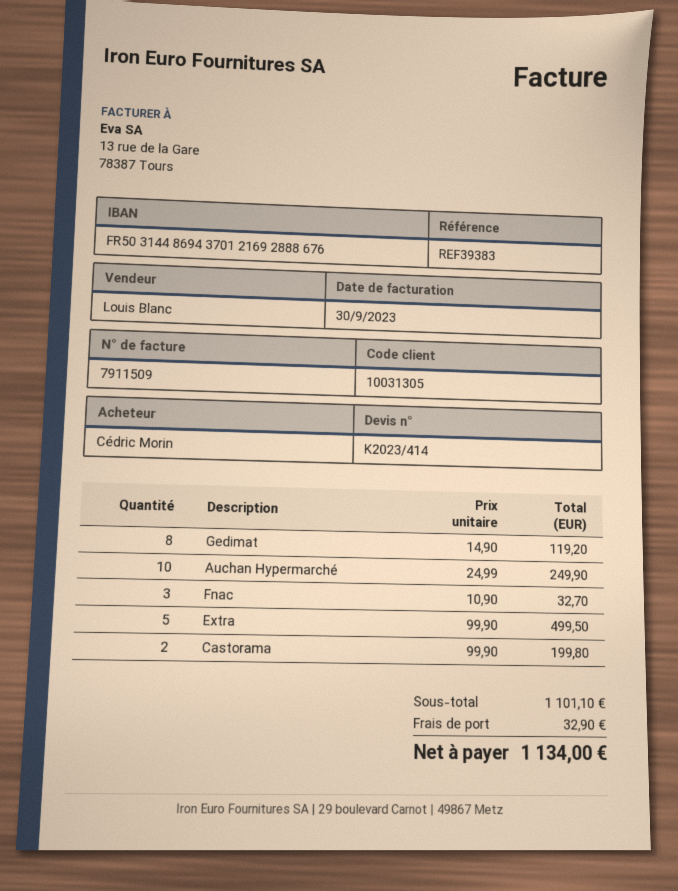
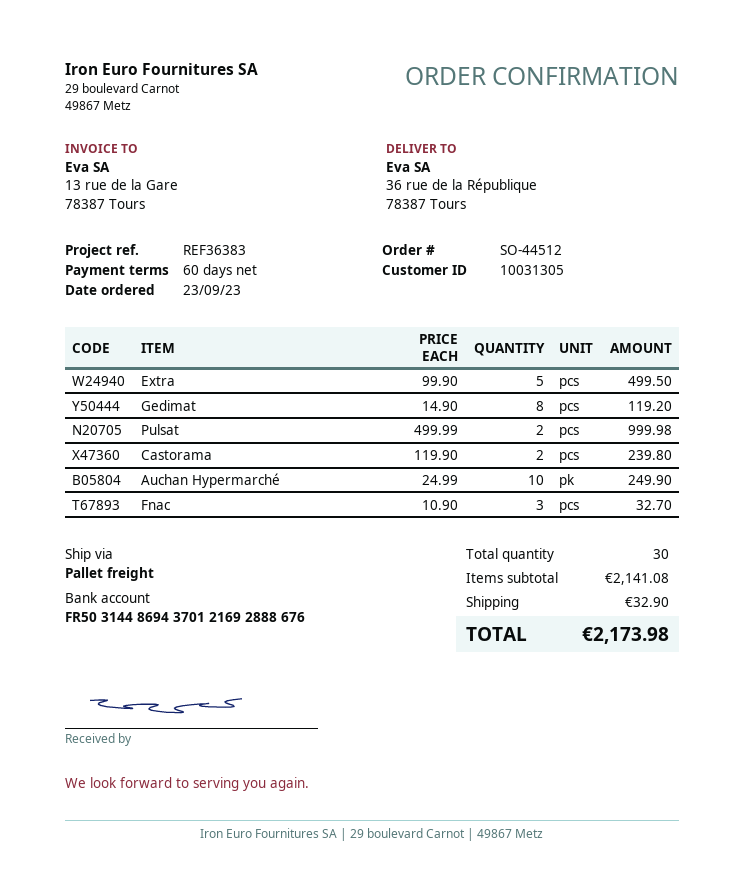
reference: REF39383 -> REF36383
Castorama: 2 x 99.90 = 199.80 -> 2 x 119.90 = 239.80
Pulsat: none -> 2 x 499.99 = 999.98
subtotal: 1101.10 -> 2141.08
total: 1134.00 -> 2173.98

